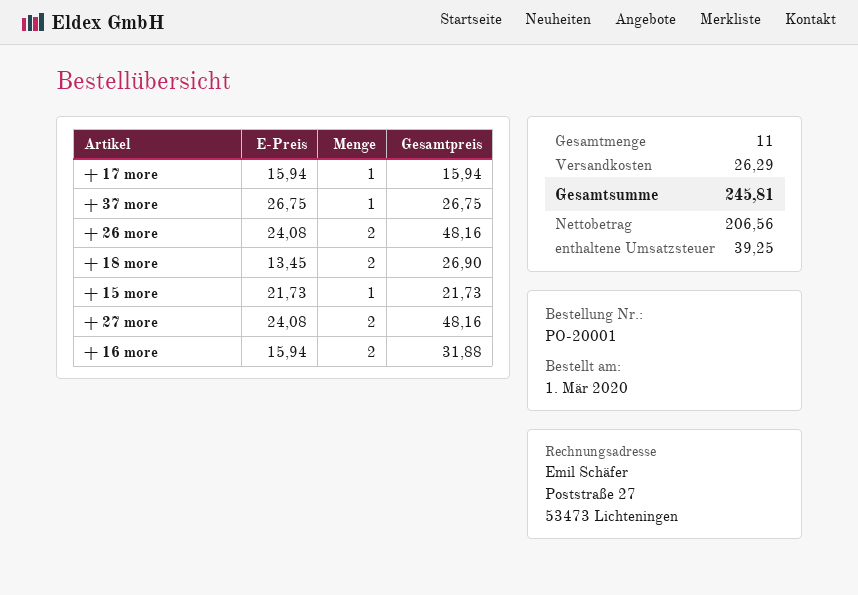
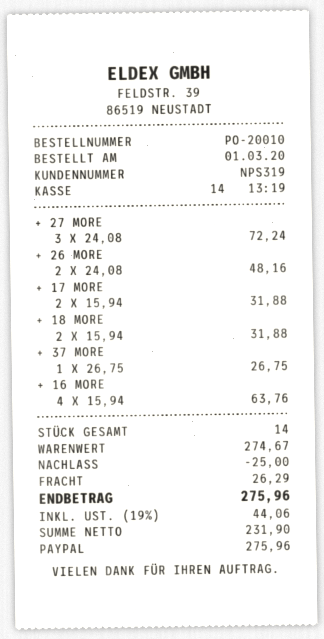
order number: PO-20001 -> PO-20010
+ 17 more: 1 x 15.94 = 15.94 -> 2 x 15.94 = 31.88
+ 18 more: 2 x 13.45 = 26.90 -> 2 x 15.94 = 31.88
+ 15 more: 1 x 21.73 = 21.73 -> none
+ 27 more: 2 x 24.08 = 48.16 -> 3 x 24.08 = 72.24
+ 16 more: 2 x 15.94 = 31.88 -> 4 x 15.94 = 63.76
total quantity: 11 -> 14
discount: none -> 25.00
net: 206.56 -> 231.90
tax: 39.25 -> 44.06
total: 245.81 -> 275.96

